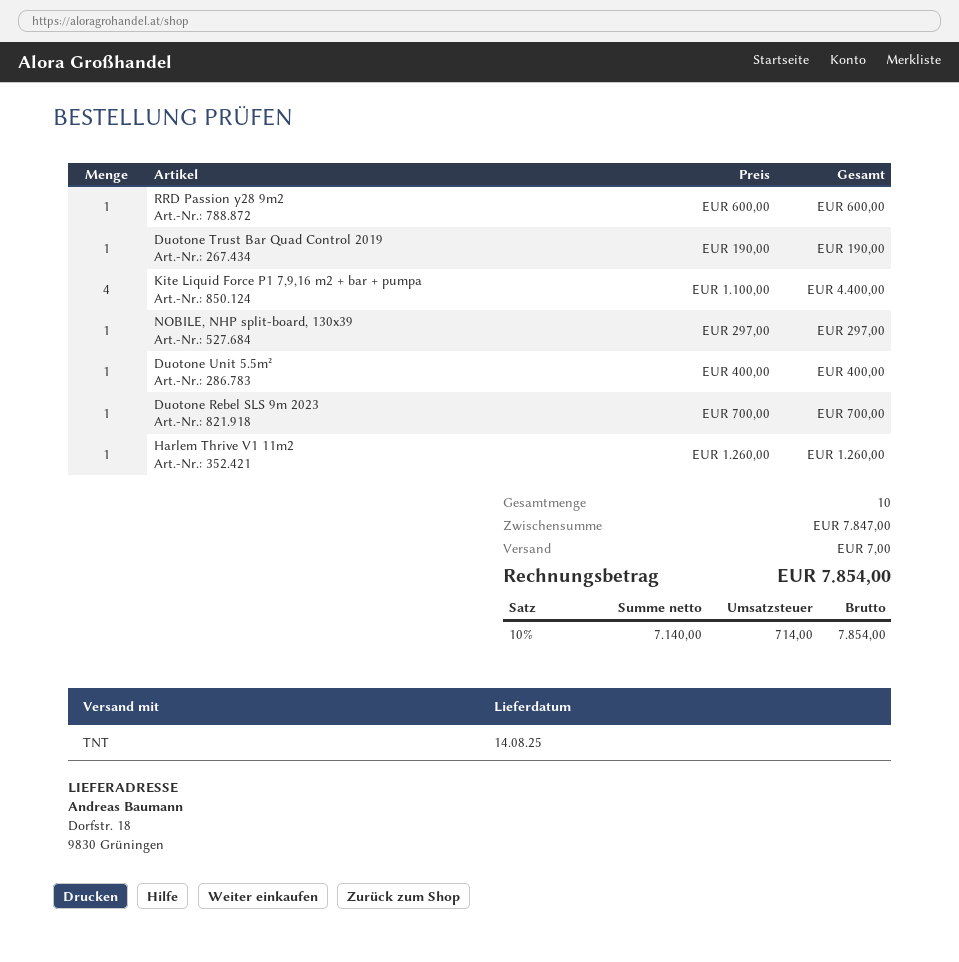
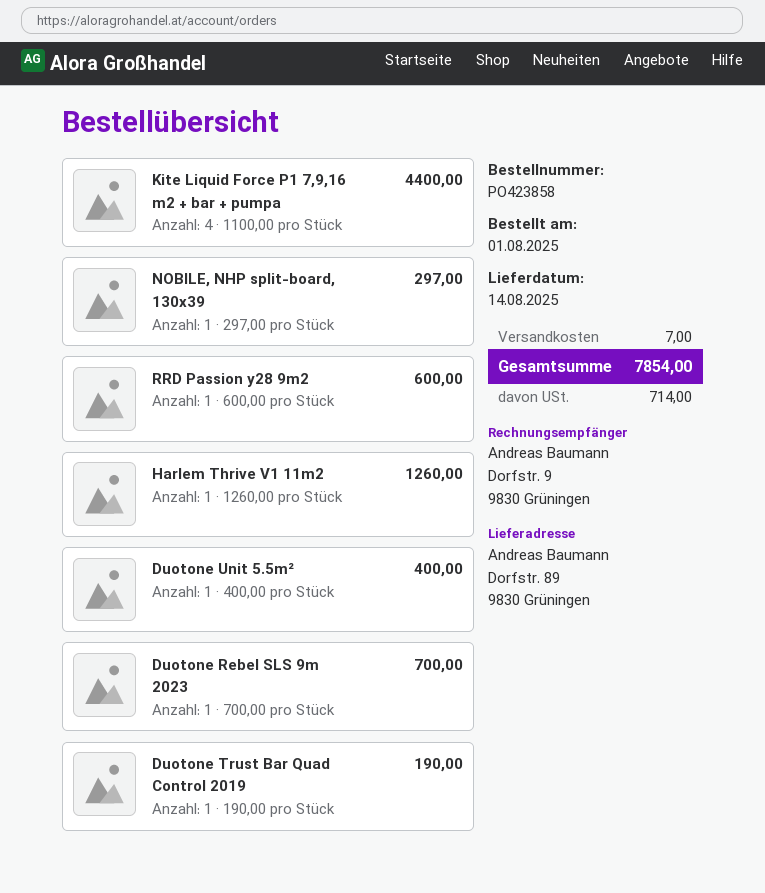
ship to: Dorfstr. 18, 9830 Grüningen -> Dorfstr. 89, 9830 Grüningen

